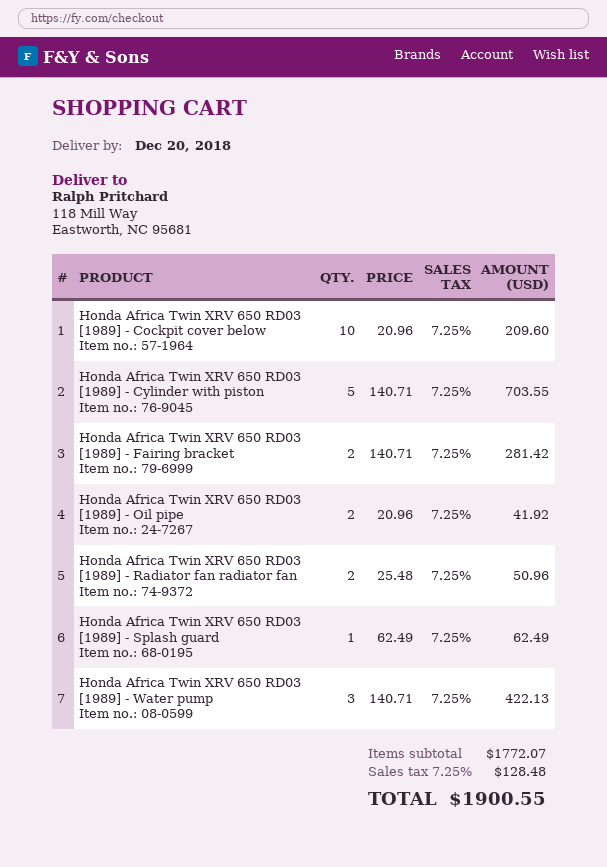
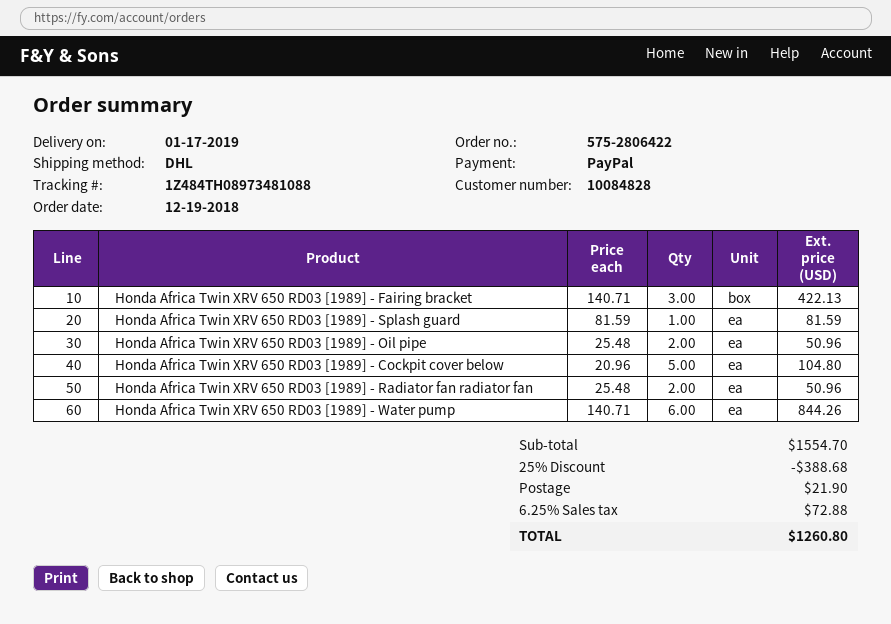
delivery date: 2018-12-20 -> 2019-01-17
Honda Africa Twin XRV 650 RD03 [1989] - Cockpit cover below: 10 x 20.96 = 209.60 -> 5 x 20.96 = 104.80
Honda Africa Twin XRV 650 RD03 [1989] - Cylinder with piston: 5 x 140.71 = 703.55 -> none
Honda Africa Twin XRV 650 RD03 [1989] - Fairing bracket: 2 x 140.71 = 281.42 -> 3 x 140.71 = 422.13
Honda Africa Twin XRV 650 RD03 [1989] - Oil pipe: 2 x 20.96 = 41.92 -> 2 x 25.48 = 50.96
Honda Africa Twin XRV 650 RD03 [1989] - Splash guard: 1 x 62.49 = 62.49 -> 1 x 81.59 = 81.59
Honda Africa Twin XRV 650 RD03 [1989] - Water pump: 3 x 140.71 = 422.13 -> 6 x 140.71 = 844.26
subtotal: 1772.07 -> 1554.70
discount: none -> 25% = 388.68
shipping: none -> 21.90
tax: 7.25% = 128.48 -> 6.25% = 72.88
total: 1900.55 -> 1260.80

